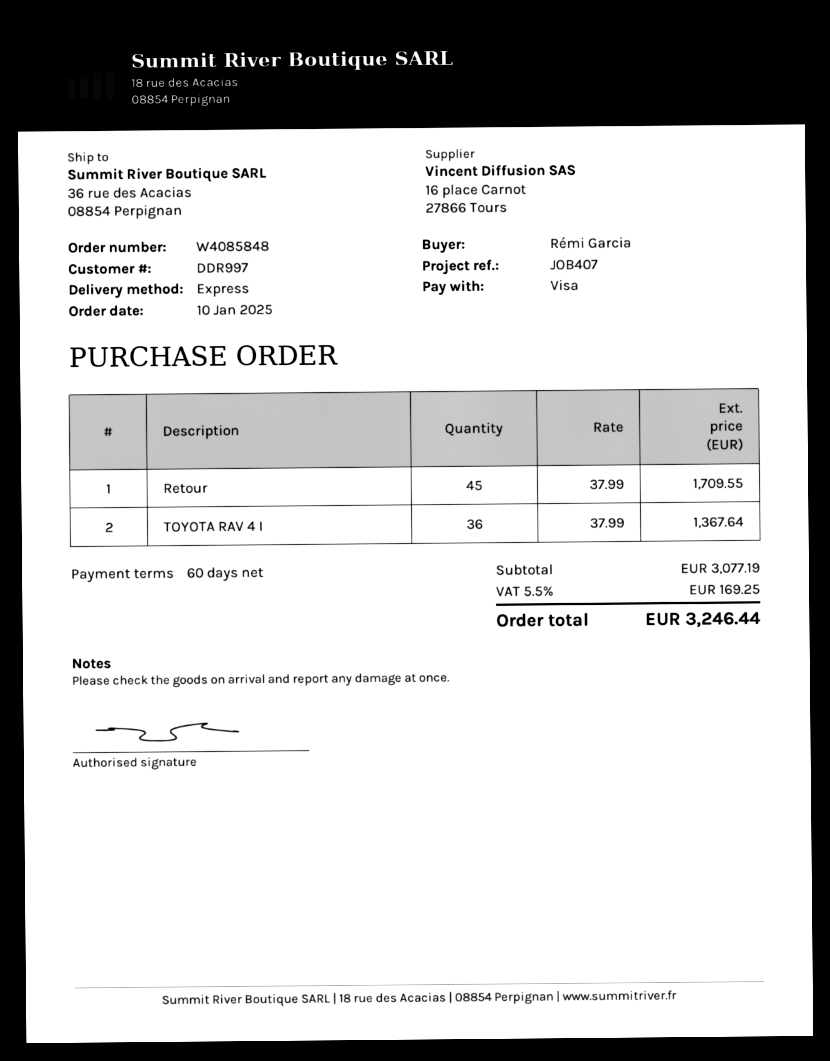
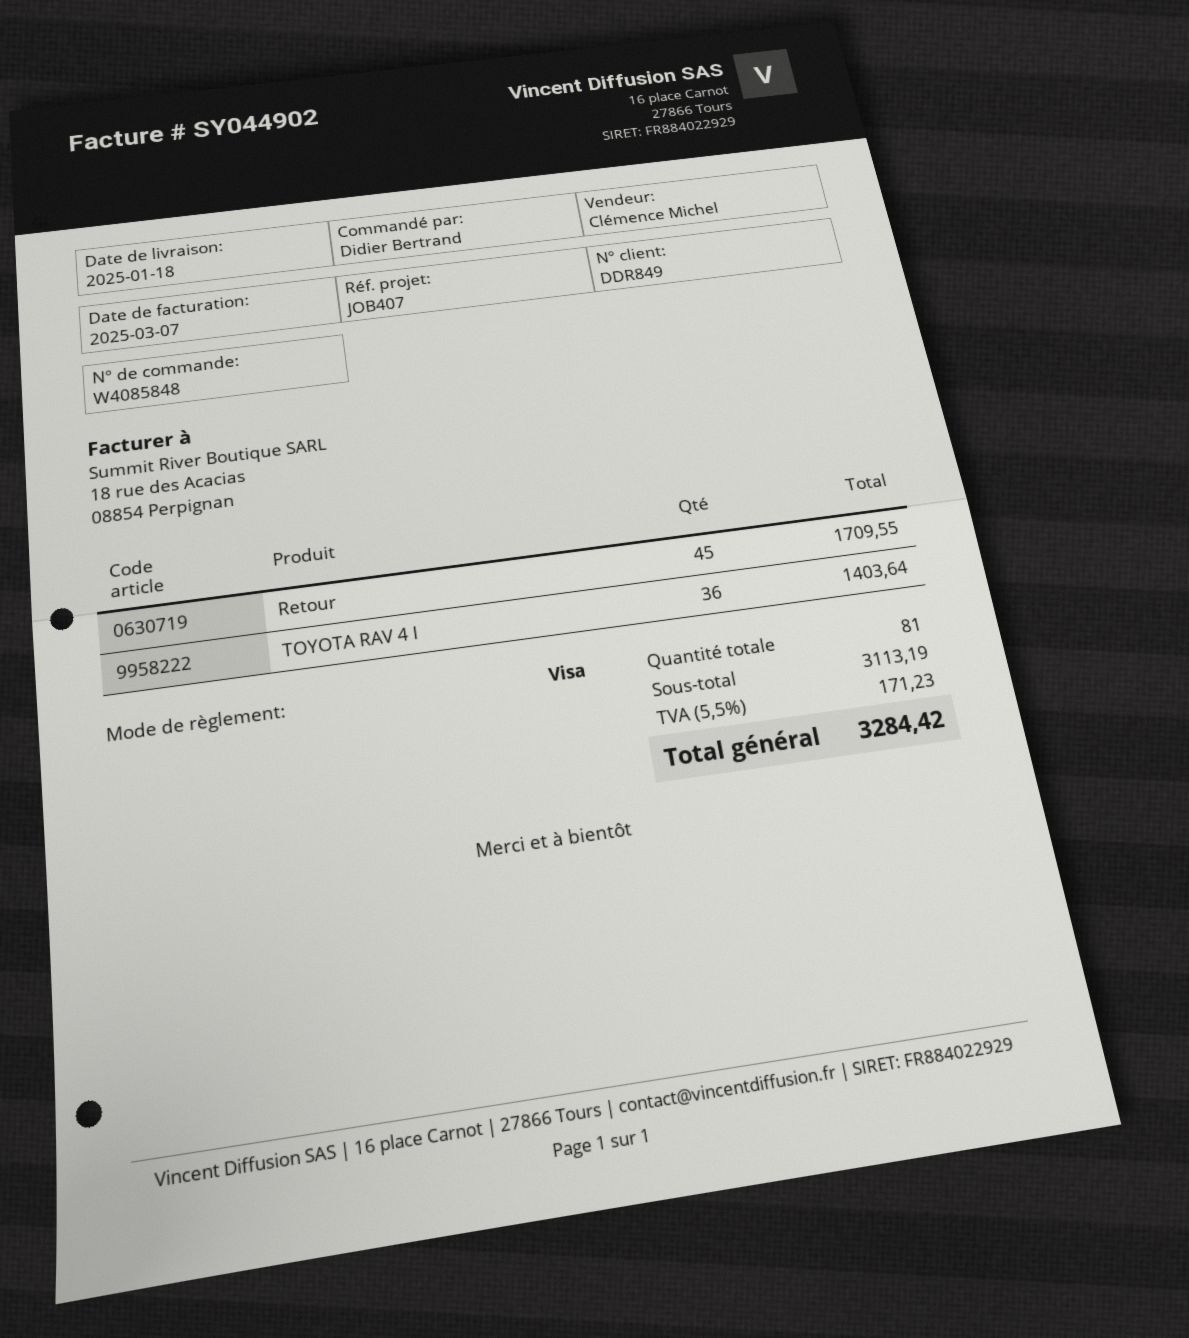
customer number: DDR997 -> DDR849
ordered by: Rémi Garcia -> Didier Bertrand
TOYOTA RAV 4 I: 36 for 1367.64 -> 36 for 1403.64
subtotal: 3077.19 -> 3113.19
tax: 5.5% = 169.25 -> 5.5% = 171.23
total: 3246.44 -> 3284.42

